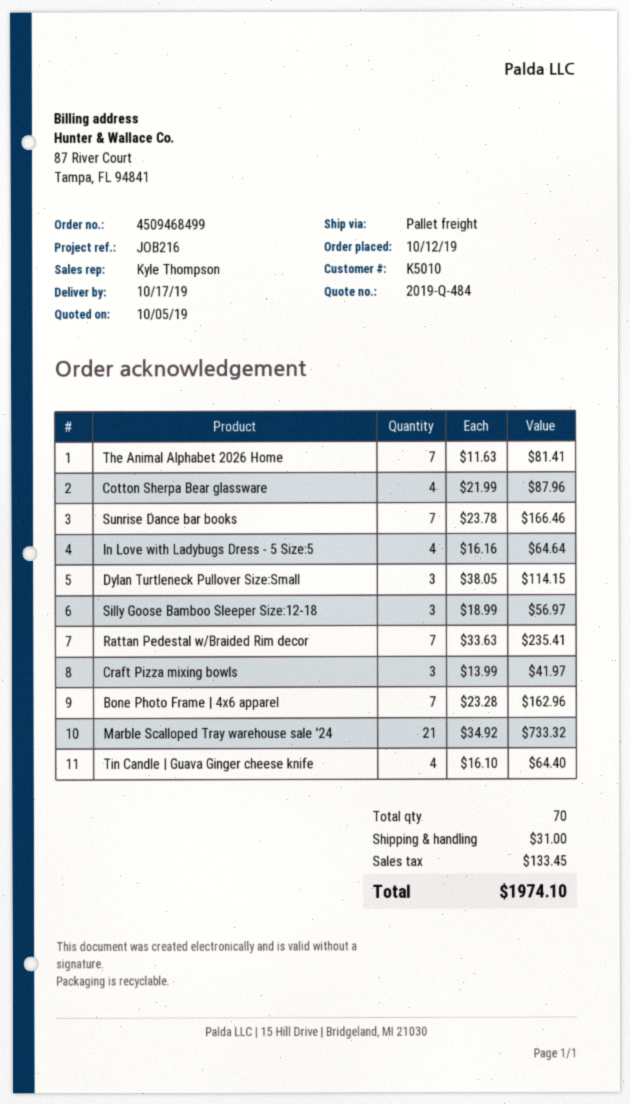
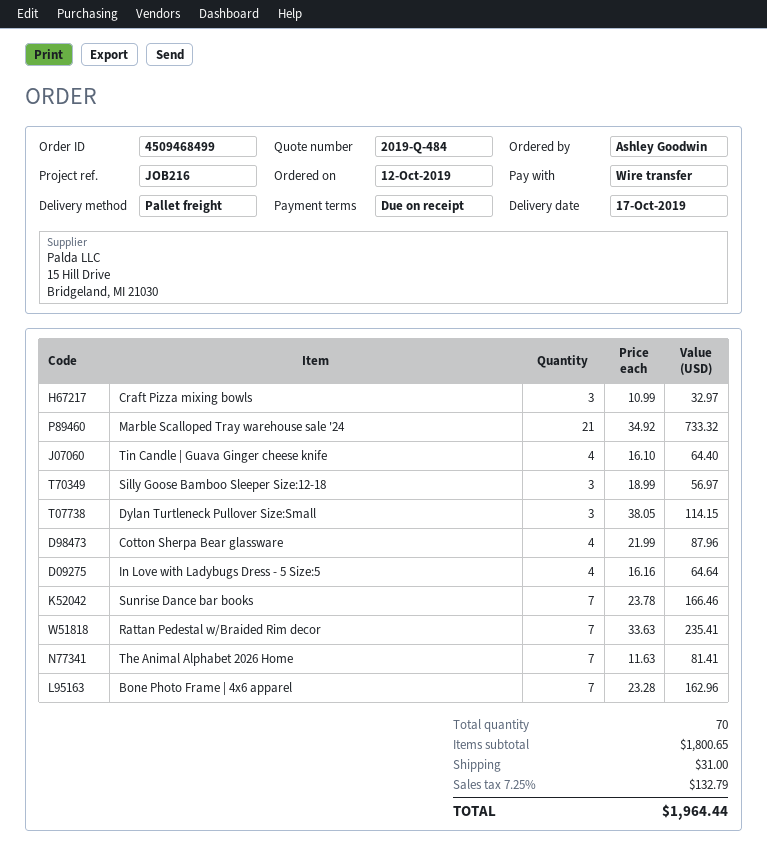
Craft Pizza mixing bowls: 3 x 13.99 = 41.97 -> 3 x 10.99 = 32.97
tax: 133.45 -> 132.79
total: 1974.10 -> 1964.44

